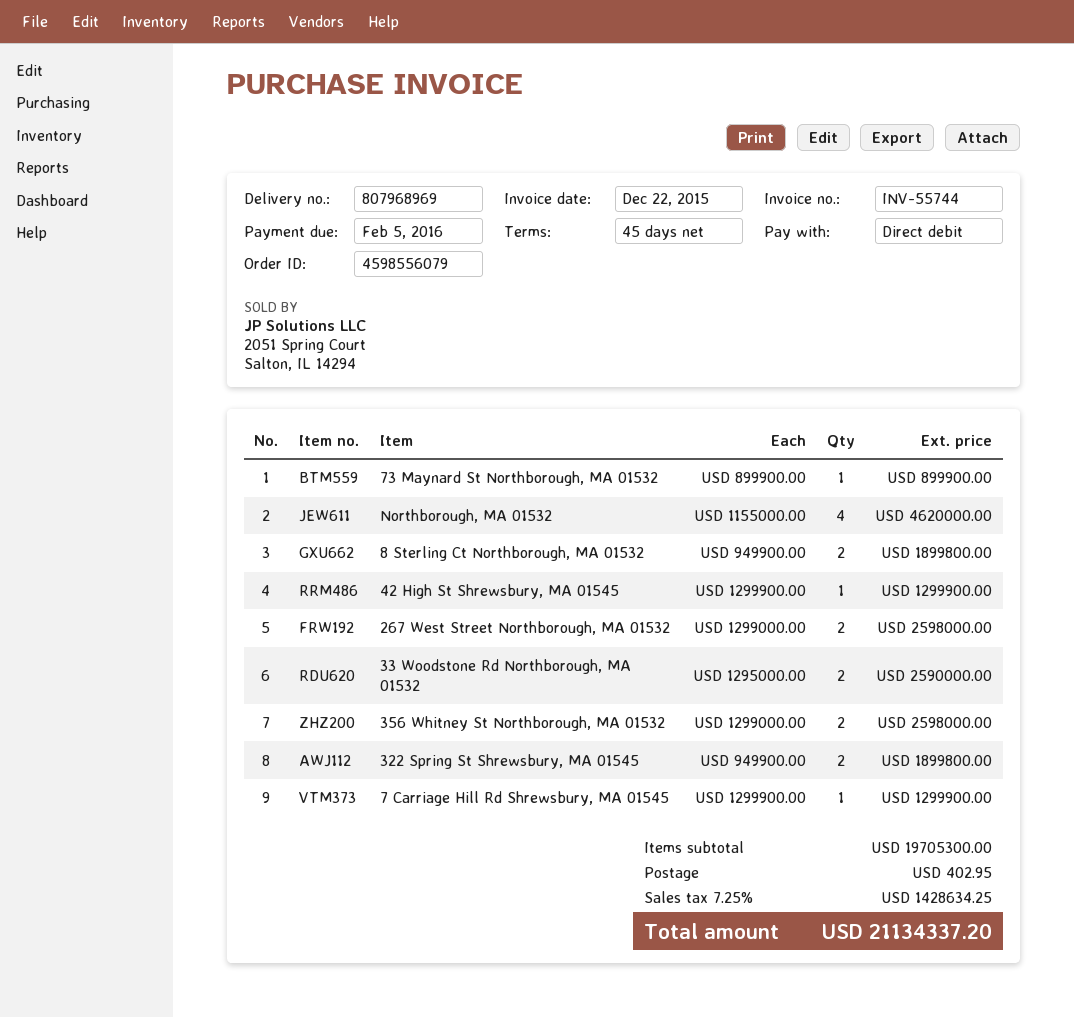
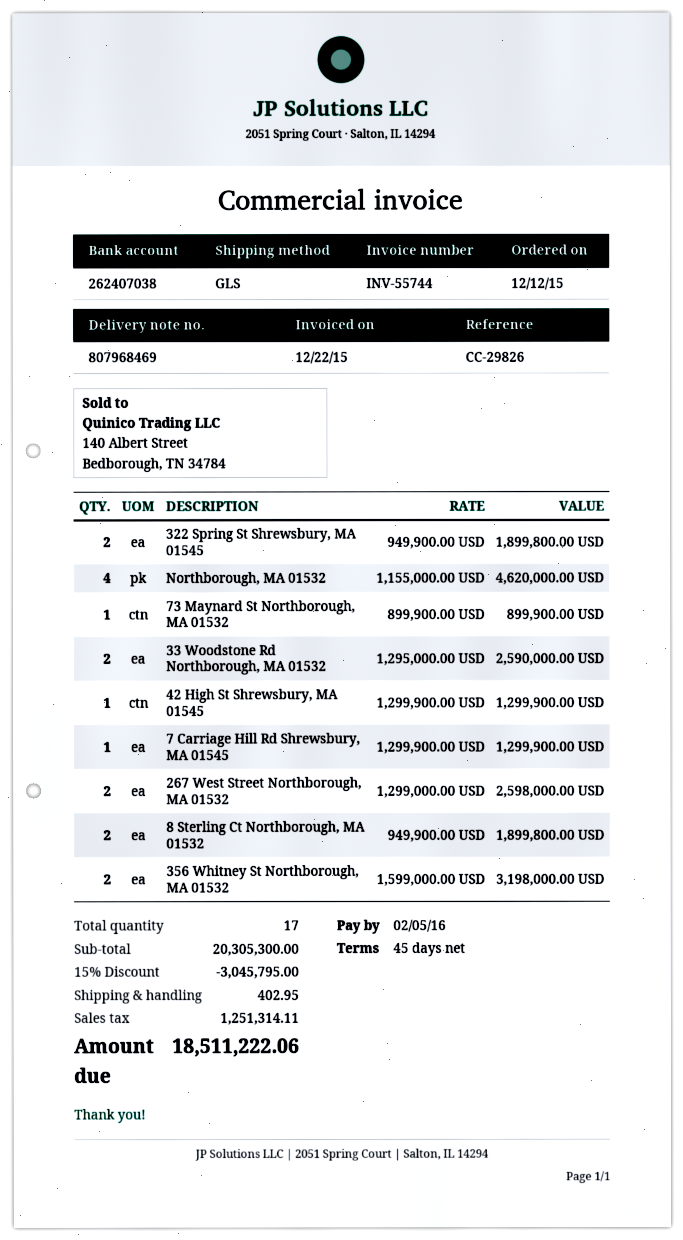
delivery note number: 807968969 -> 807968469
356 Whitney St Northborough, MA 01532: 2 x 1299000.00 = 2598000.00 -> 2 x 1599000.00 = 3198000.00
subtotal: 19705300.00 -> 20305300.00
discount: none -> 15% = 3045795.00
tax: 1428634.25 -> 1251314.11
total: 21134337.20 -> 18511222.06

